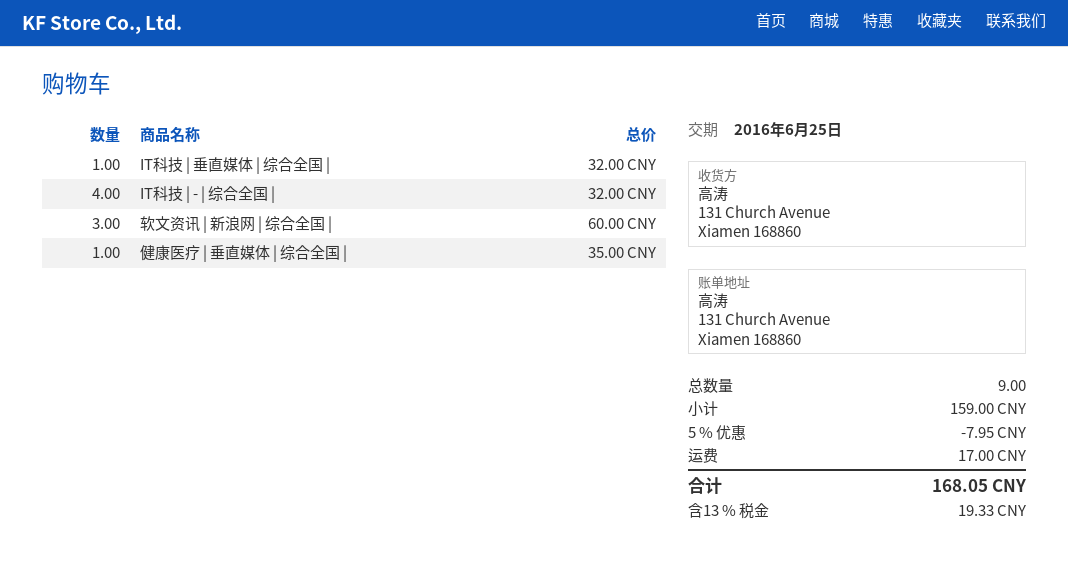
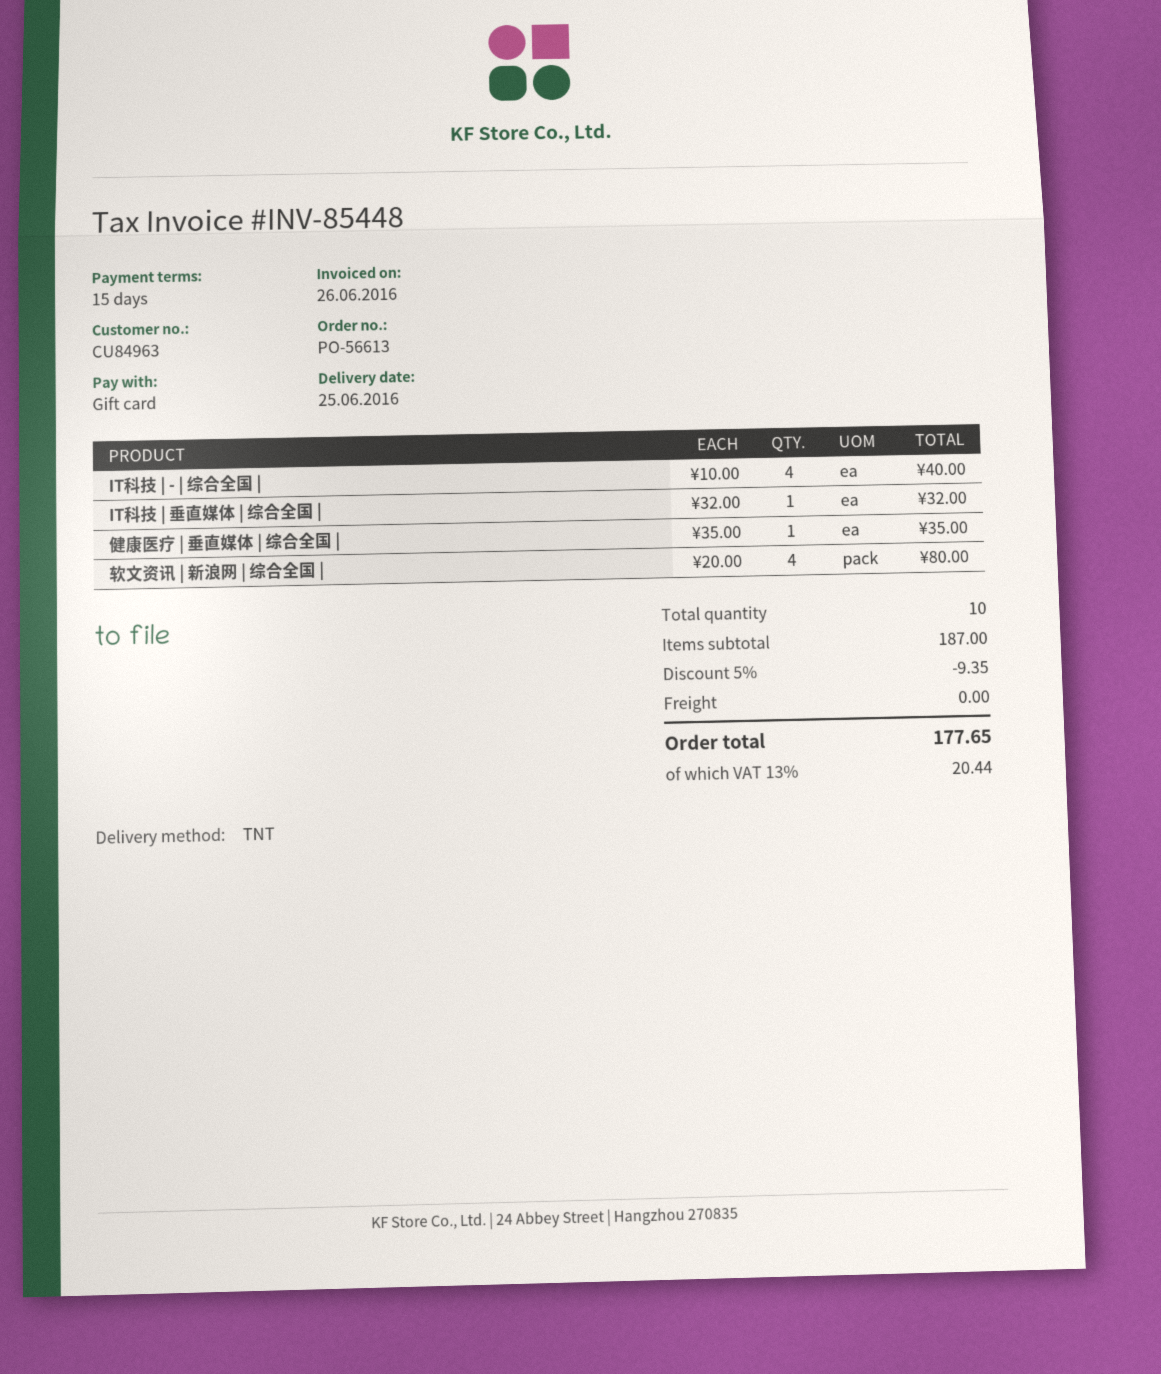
IT科技 | - | 综合全国 |: 4 for 32.00 -> 4 for 40.00
软文资讯 | 新浪网 | 综合全国 |: 3 for 60.00 -> 4 for 80.00
total quantity: 9 -> 10
subtotal: 159.00 -> 187.00
discount: 5% = 7.95 -> 5% = 9.35
shipping: 17.00 -> 0.00
tax: 13% = 19.33 -> 13% = 20.44
total: 168.05 -> 177.65

